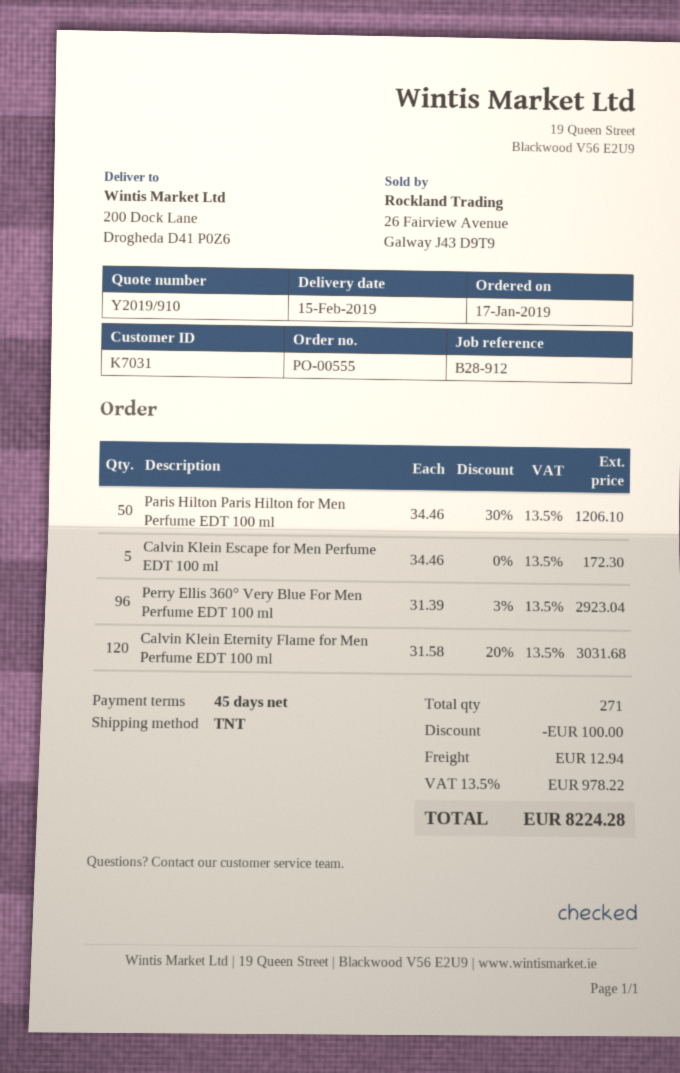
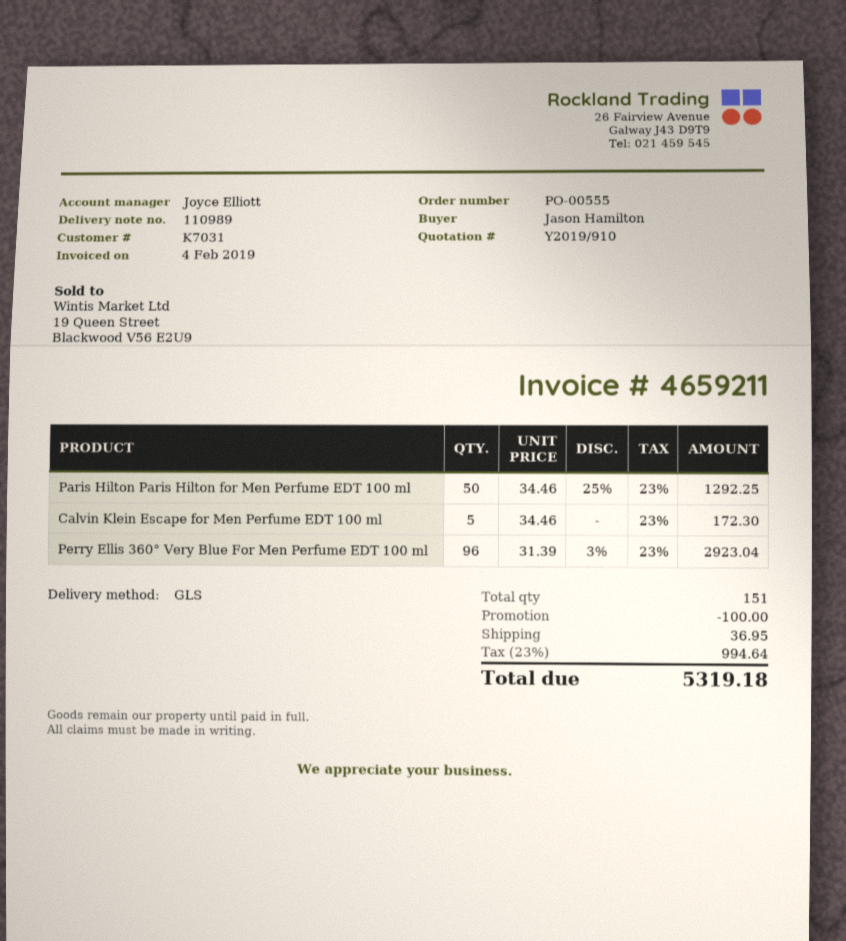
shipping method: TNT -> GLS
Paris Hilton Paris Hilton for Men Perfume EDT 100 ml: 50 x 34.46 - 30% = 1206.10 -> 50 x 34.46 - 25% = 1292.25
Calvin Klein Eternity Flame for Men Perfume EDT 100 ml: 120 x 31.58 - 20% = 3031.68 -> none
total quantity: 271 -> 151
shipping: 12.94 -> 36.95
tax: 13.5% = 978.22 -> 23% = 994.64
total: 8224.28 -> 5319.18

